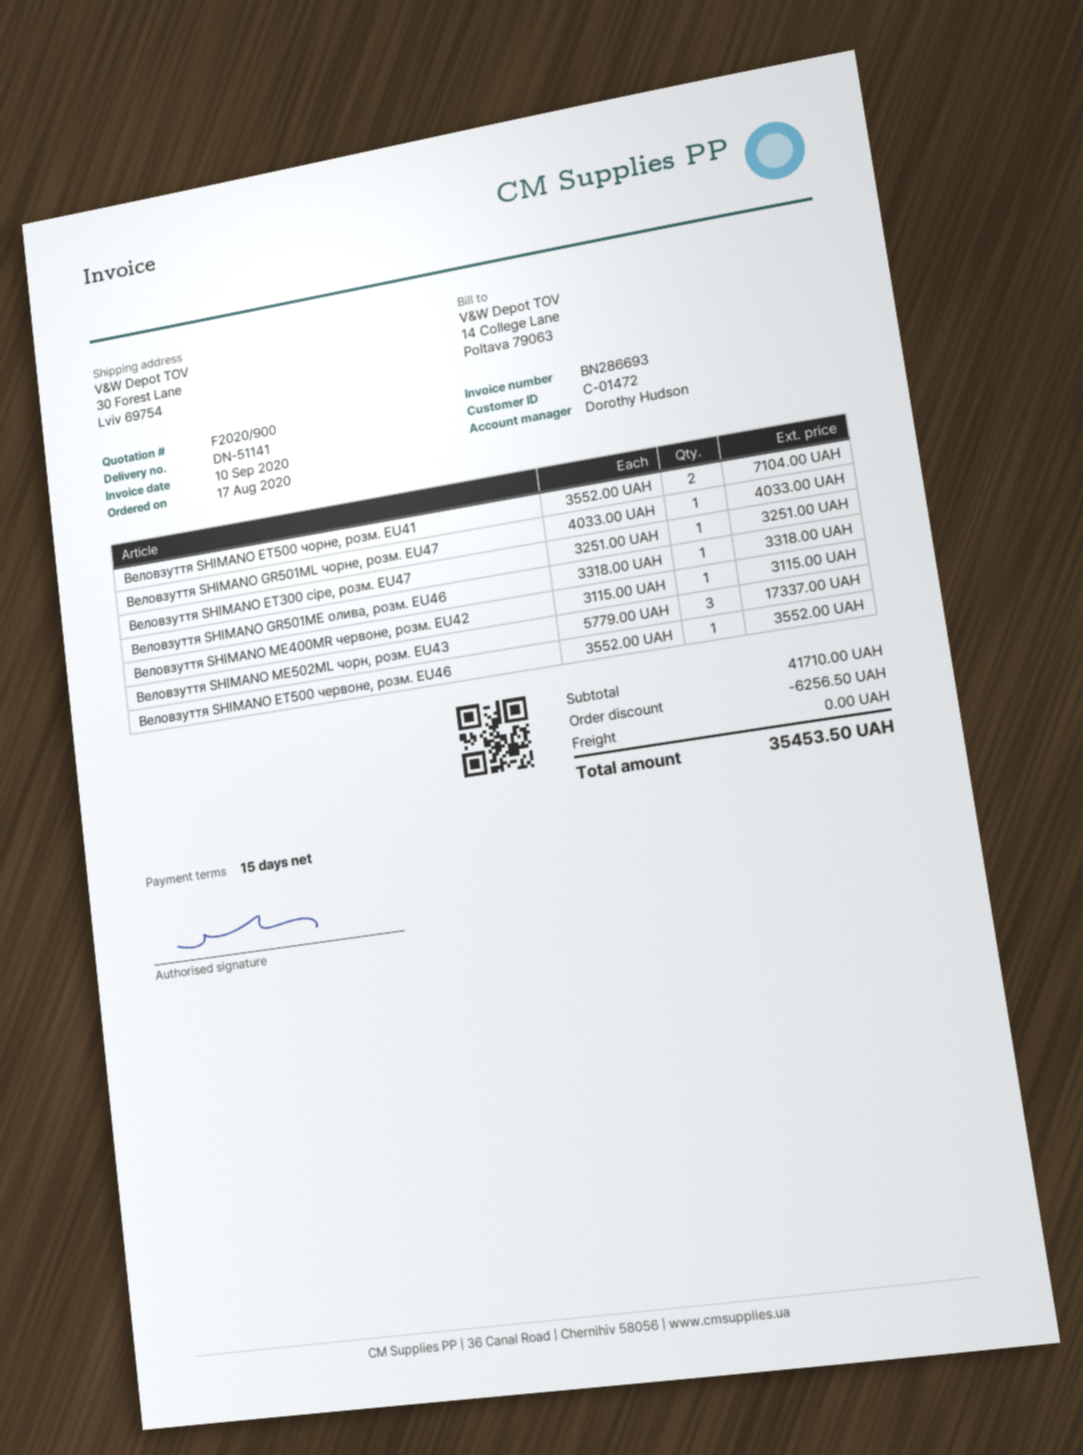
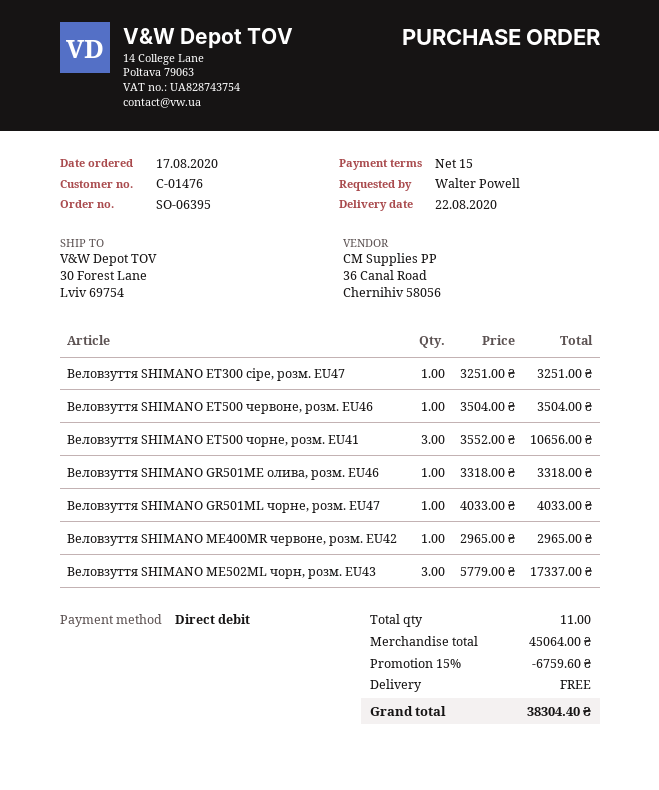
customer number: C-01472 -> C-01476
Веловзуття SHIMANO ET500 чорне, розм. EU41: 2 x 3552.00 = 7104.00 -> 3 x 3552.00 = 10656.00
Веловзуття SHIMANO ME400MR червоне, розм. EU42: 1 x 3115.00 = 3115.00 -> 1 x 2965.00 = 2965.00
Веловзуття SHIMANO ET500 червоне, розм. EU46: 1 x 3552.00 = 3552.00 -> 1 x 3504.00 = 3504.00
subtotal: 41710.00 -> 45064.00
discount: 6256.50 -> 6759.60
total: 35453.50 -> 38304.40

